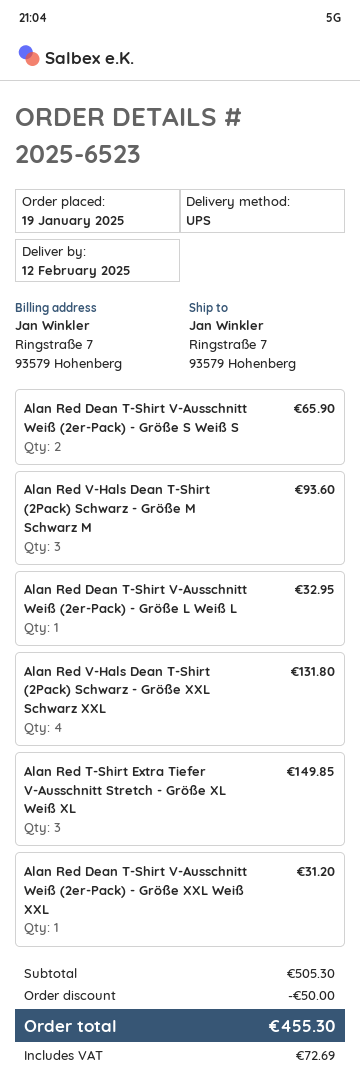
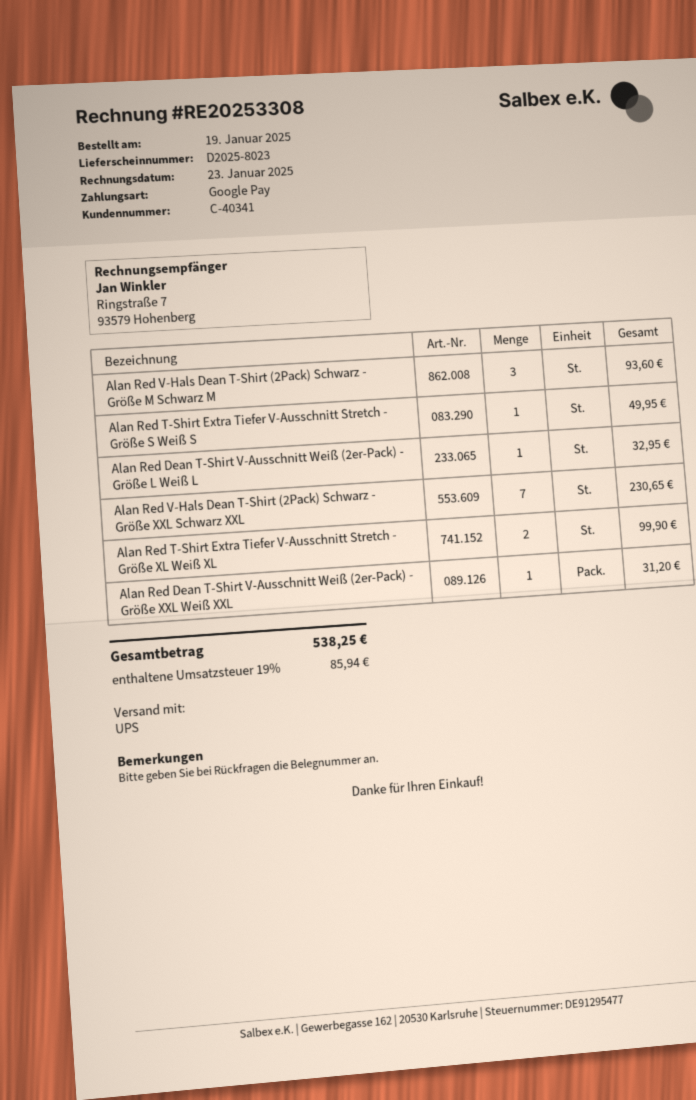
Alan Red Dean T-Shirt V-Ausschnitt Weiß (2er-Pack) - Größe S Weiß S: 2 for 65.90 -> none
Alan Red V-Hals Dean T-Shirt (2Pack) Schwarz - Größe XXL Schwarz XXL: 4 for 131.80 -> 7 for 230.65
Alan Red T-Shirt Extra Tiefer V-Ausschnitt Stretch - Größe XL Weiß XL: 3 for 149.85 -> 2 for 99.90
Alan Red T-Shirt Extra Tiefer V-Ausschnitt Stretch - Größe S Weiß S: none -> 1 for 49.95
discount: 50.00 -> none
tax: 72.69 -> 85.94
total: 455.30 -> 538.25

